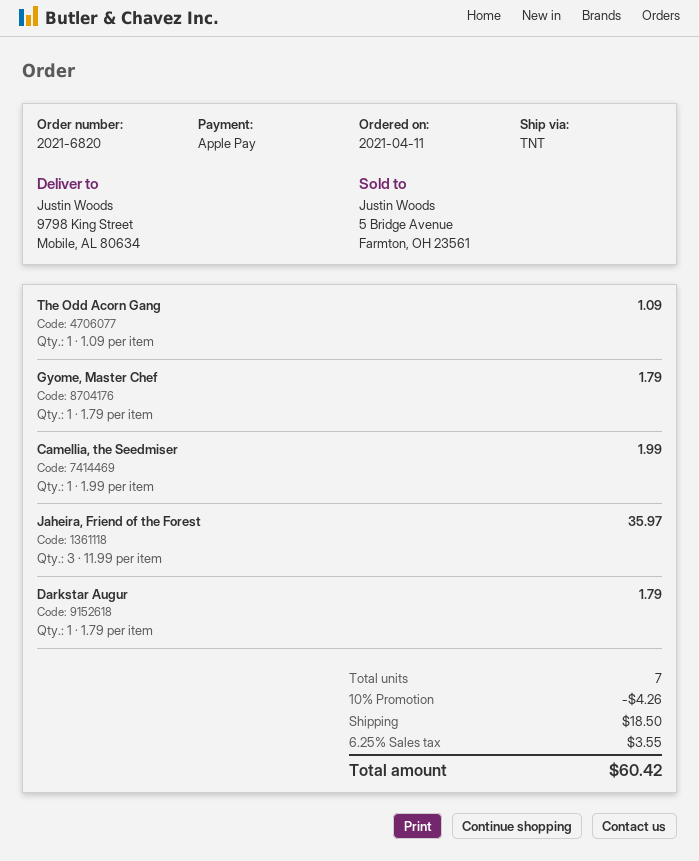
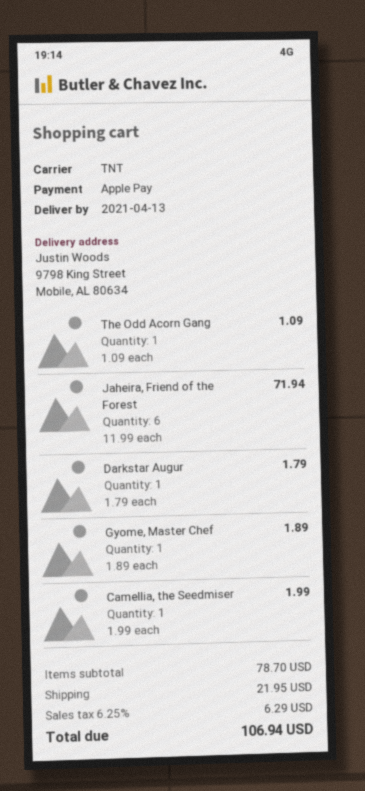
Gyome, Master Chef: 1 x 1.79 = 1.79 -> 1 x 1.89 = 1.89
Jaheira, Friend of the Forest: 3 x 11.99 = 35.97 -> 6 x 11.99 = 71.94
discount: 10% = 4.26 -> none
shipping: 18.50 -> 21.95
tax: 6.25% = 3.55 -> 6.25% = 6.29
total: 60.42 -> 106.94

